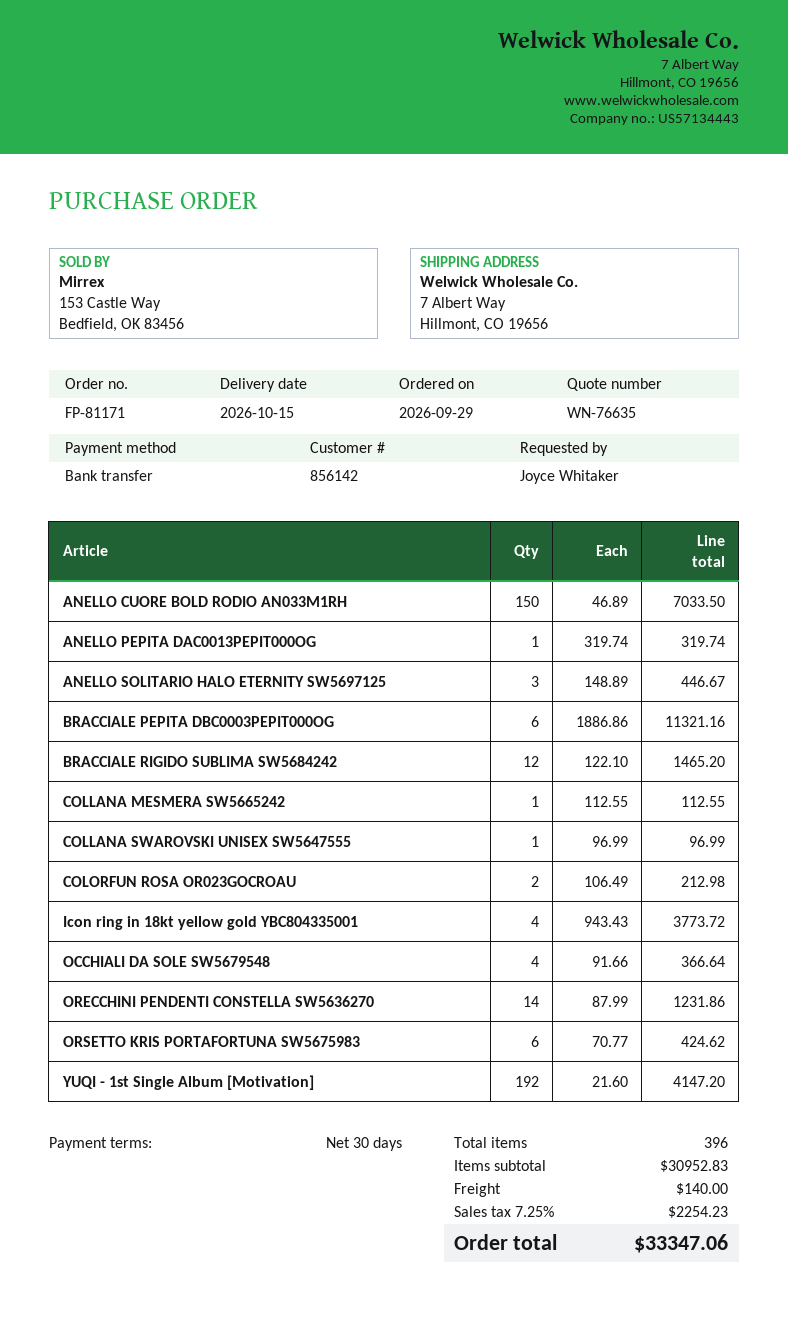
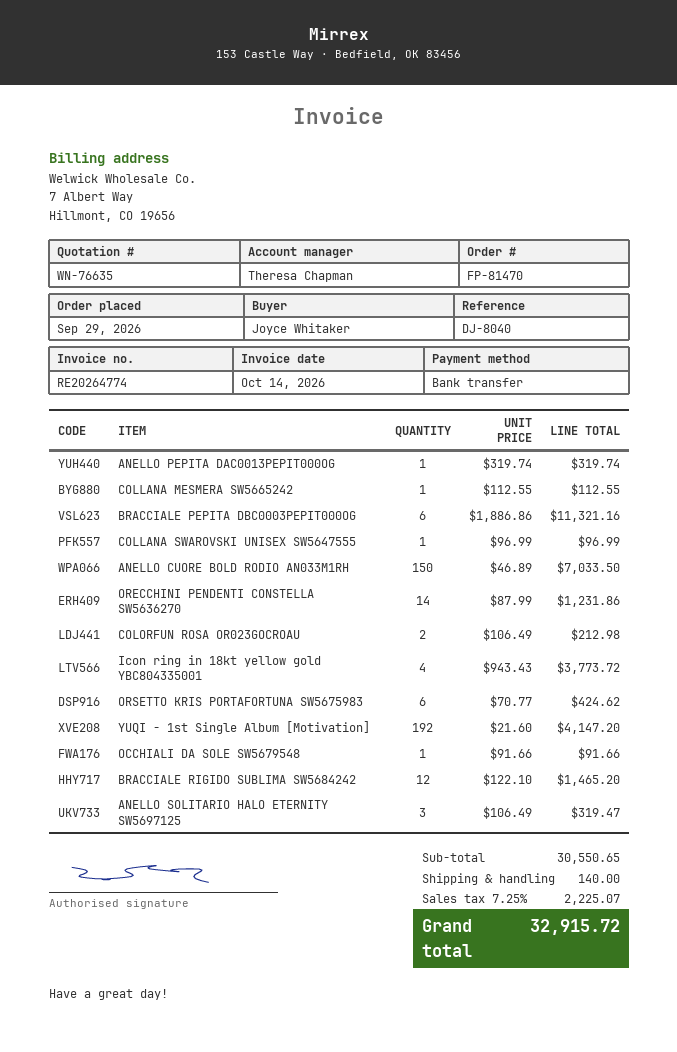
order number: FP-81171 -> FP-81470
ANELLO SOLITARIO HALO ETERNITY SW5697125: 3 x 148.89 = 446.67 -> 3 x 106.49 = 319.47
OCCHIALI DA SOLE SW5679548: 4 x 91.66 = 366.64 -> 1 x 91.66 = 91.66
subtotal: 30952.83 -> 30550.65
tax: 7.25% = 2254.23 -> 7.25% = 2225.07
total: 33347.06 -> 32915.72

